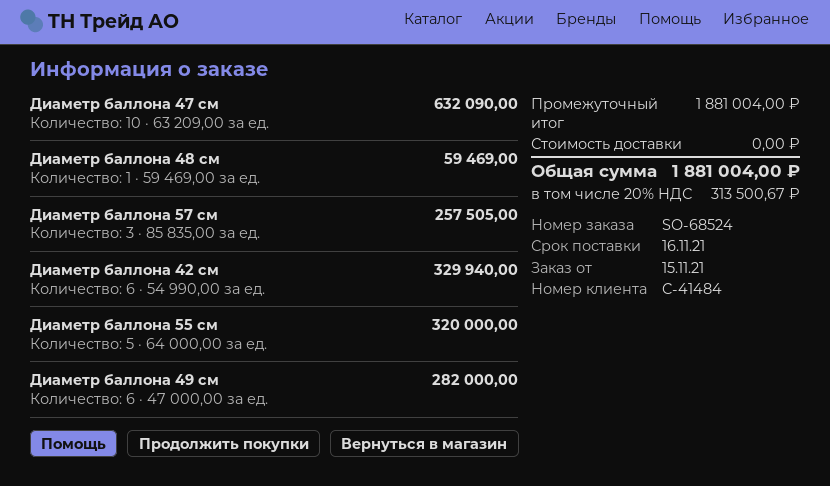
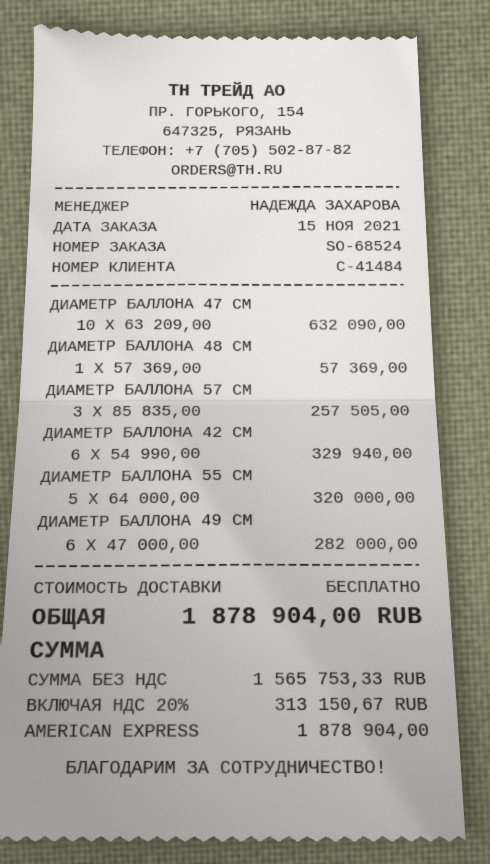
Диаметр баллона 48 см: 1 x 59469.00 = 59469.00 -> 1 x 57369.00 = 57369.00
tax: 20% = 313500.67 -> 20% = 313150.67
total: 1881004.00 -> 1878904.00

